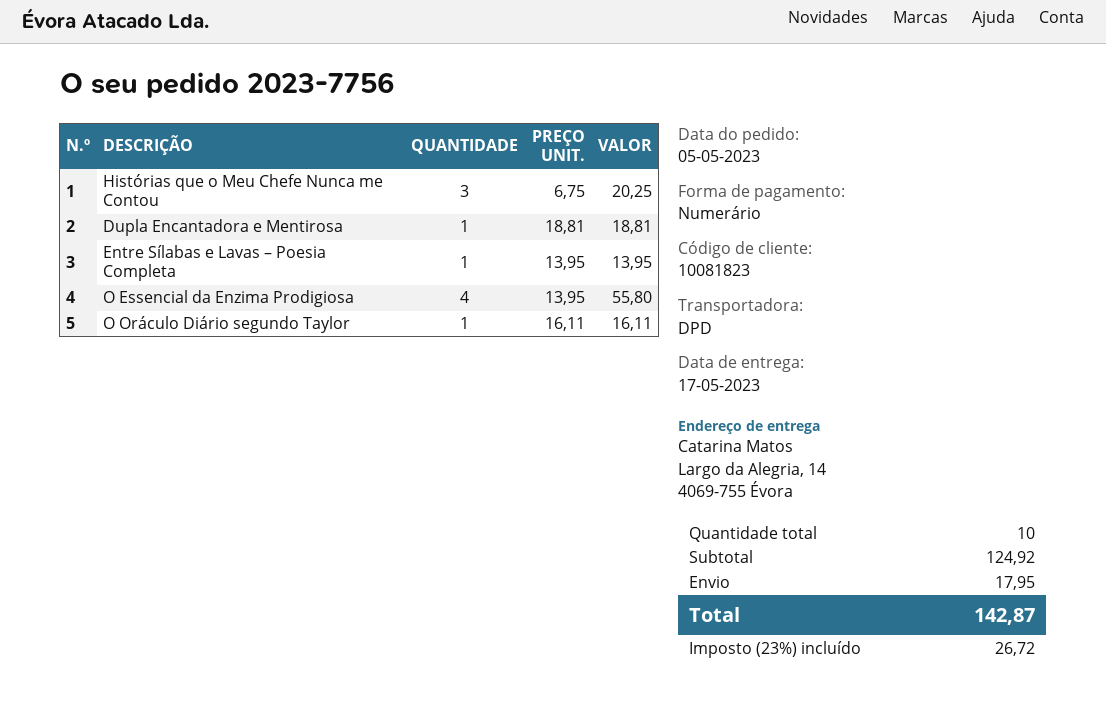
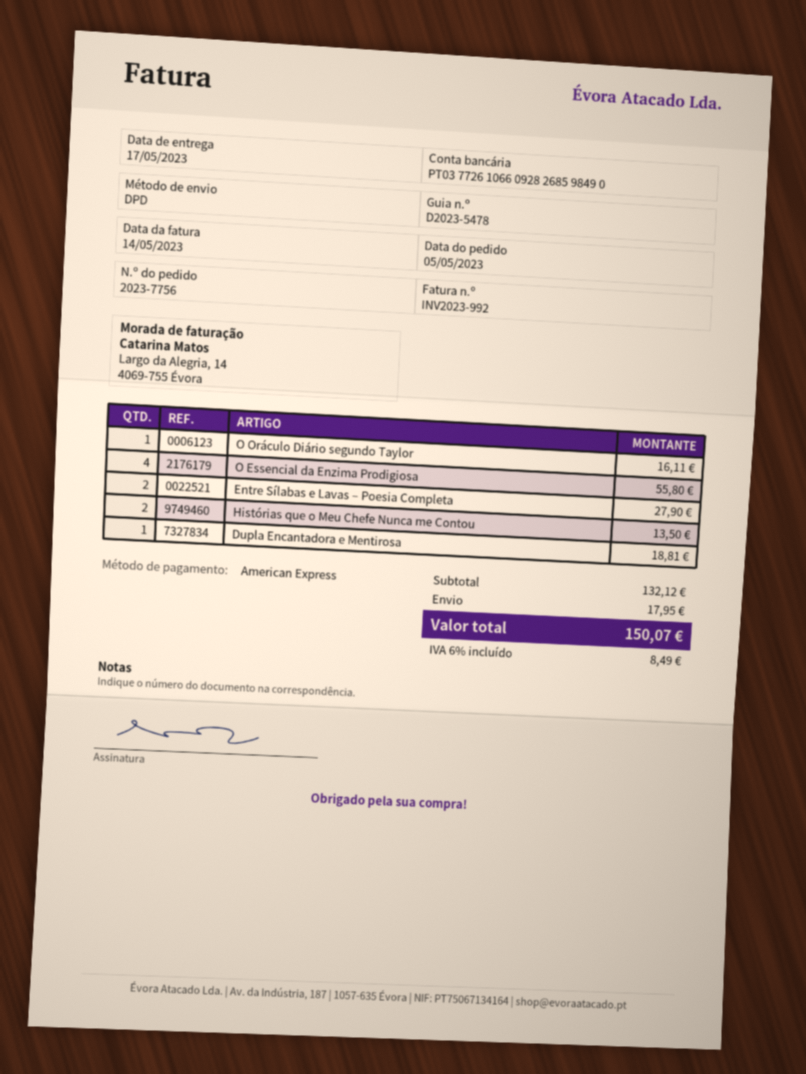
payment method: cash -> American Express
Histórias que o Meu Chefe Nunca me Contou: 3 for 20.25 -> 2 for 13.50
Entre Sílabas e Lavas – Poesia Completa: 1 for 13.95 -> 2 for 27.90
subtotal: 124.92 -> 132.12
tax: 23% = 26.72 -> 6% = 8.49
total: 142.87 -> 150.07

